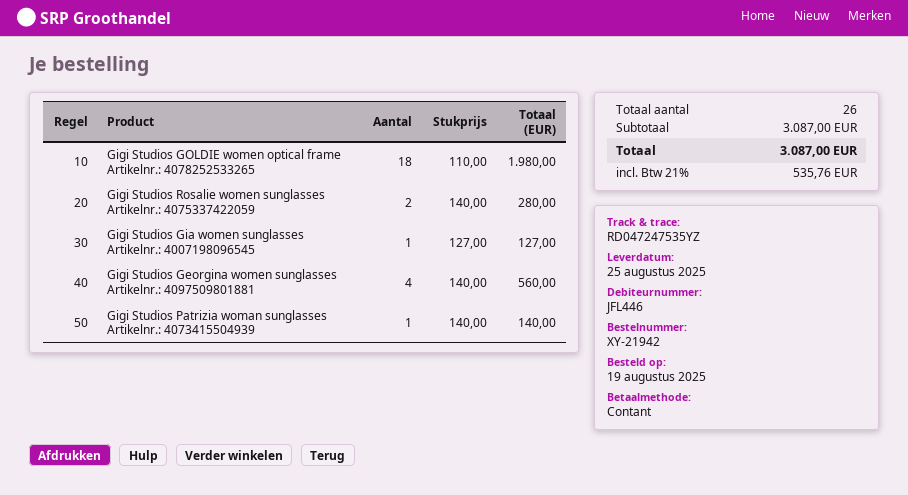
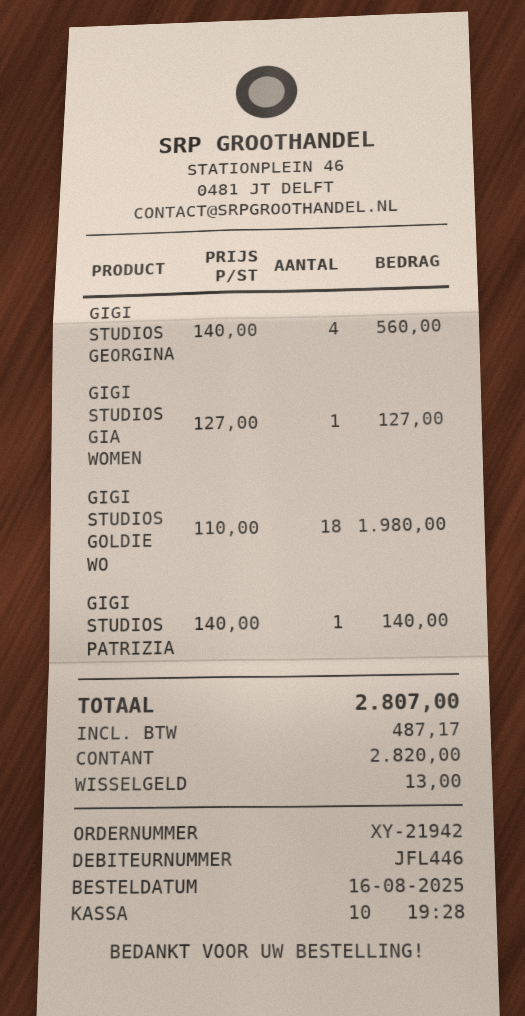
order date: 2025-08-19 -> 2025-08-16
Gigi Studios Rosalie women sunglasses: 2 x 140.00 = 280.00 -> none
tax: 535.76 -> 487.17
total: 3087.00 -> 2807.00

